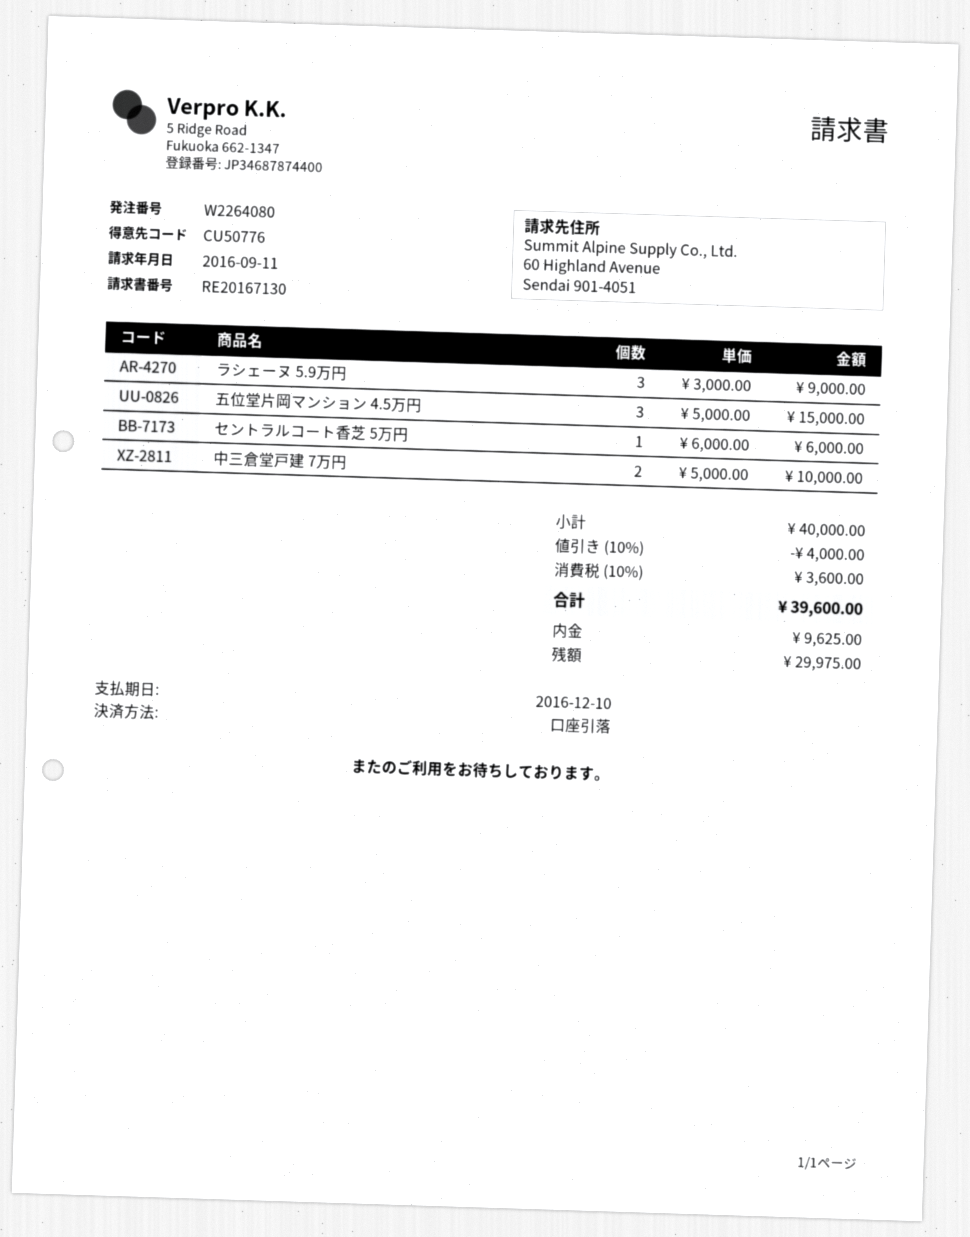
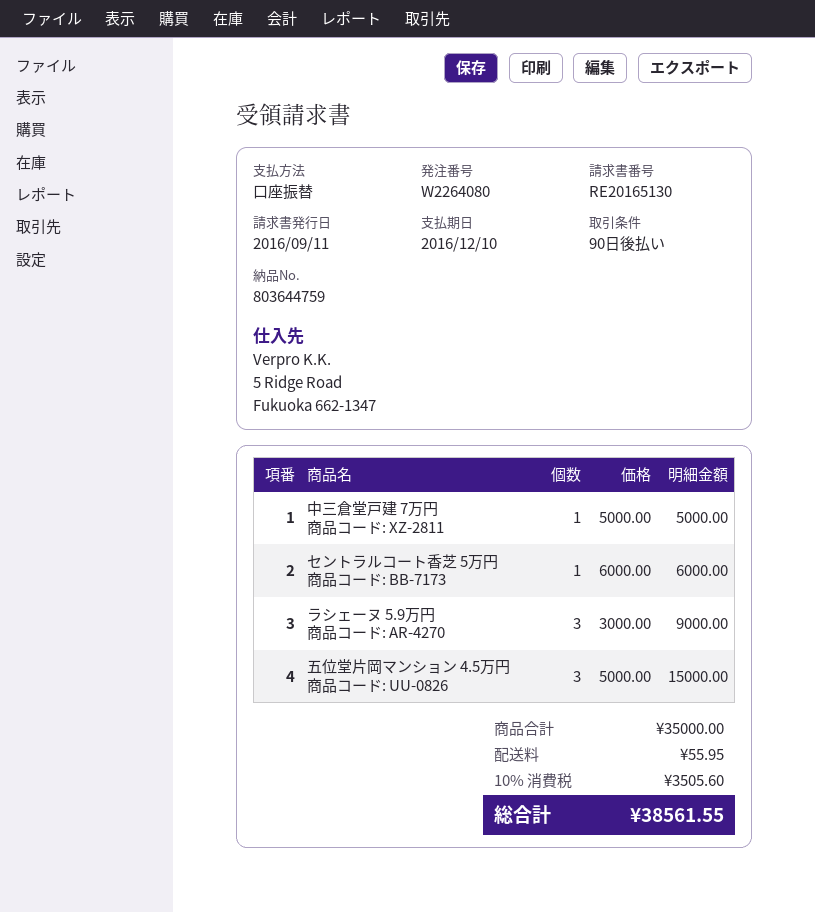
invoice number: RE20167130 -> RE20165130
中三倉堂戸建 7万円: 2 x 5000.00 = 10000.00 -> 1 x 5000.00 = 5000.00
subtotal: 40000.00 -> 35000.00
discount: 10% = 4000.00 -> none
shipping: none -> 55.95
tax: 10% = 3600.00 -> 10% = 3505.60
total: 39600.00 -> 38561.55

